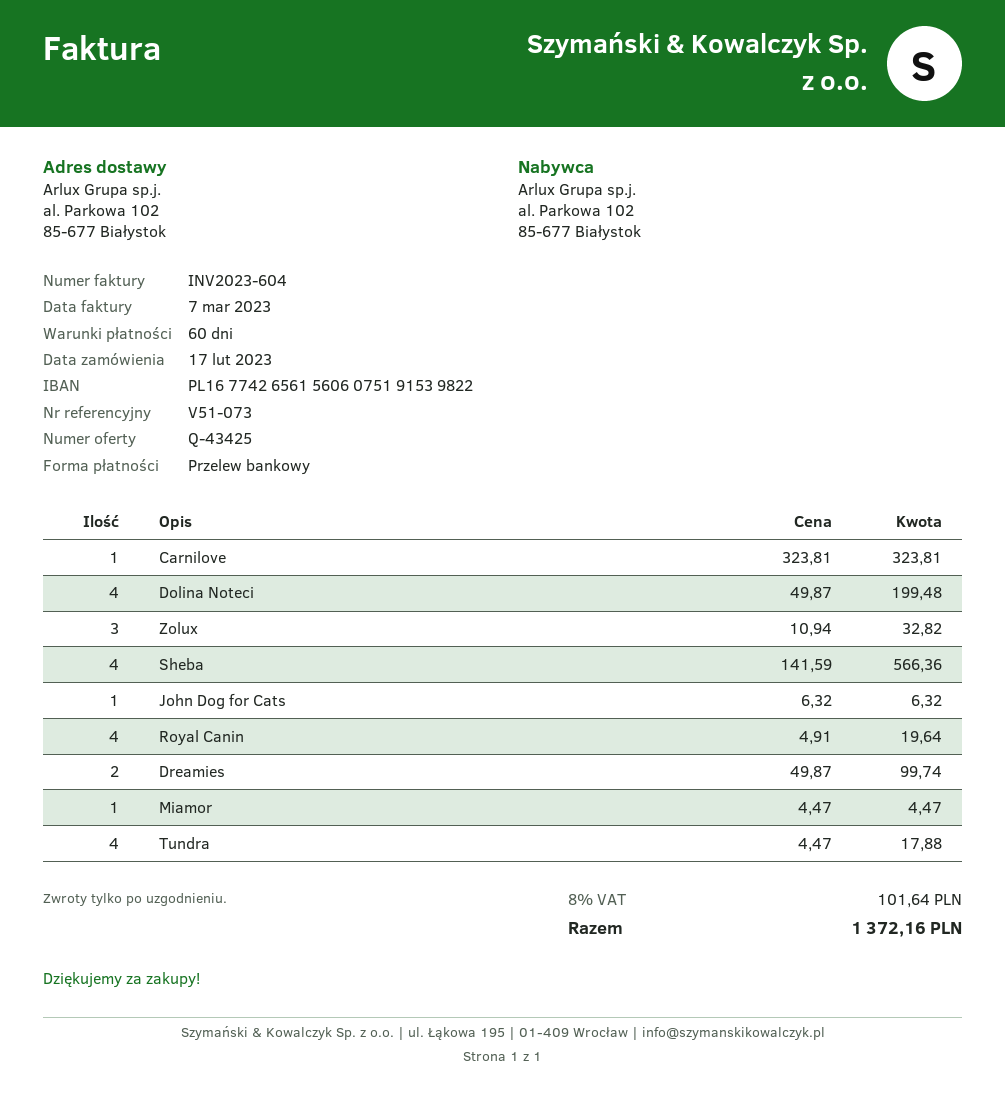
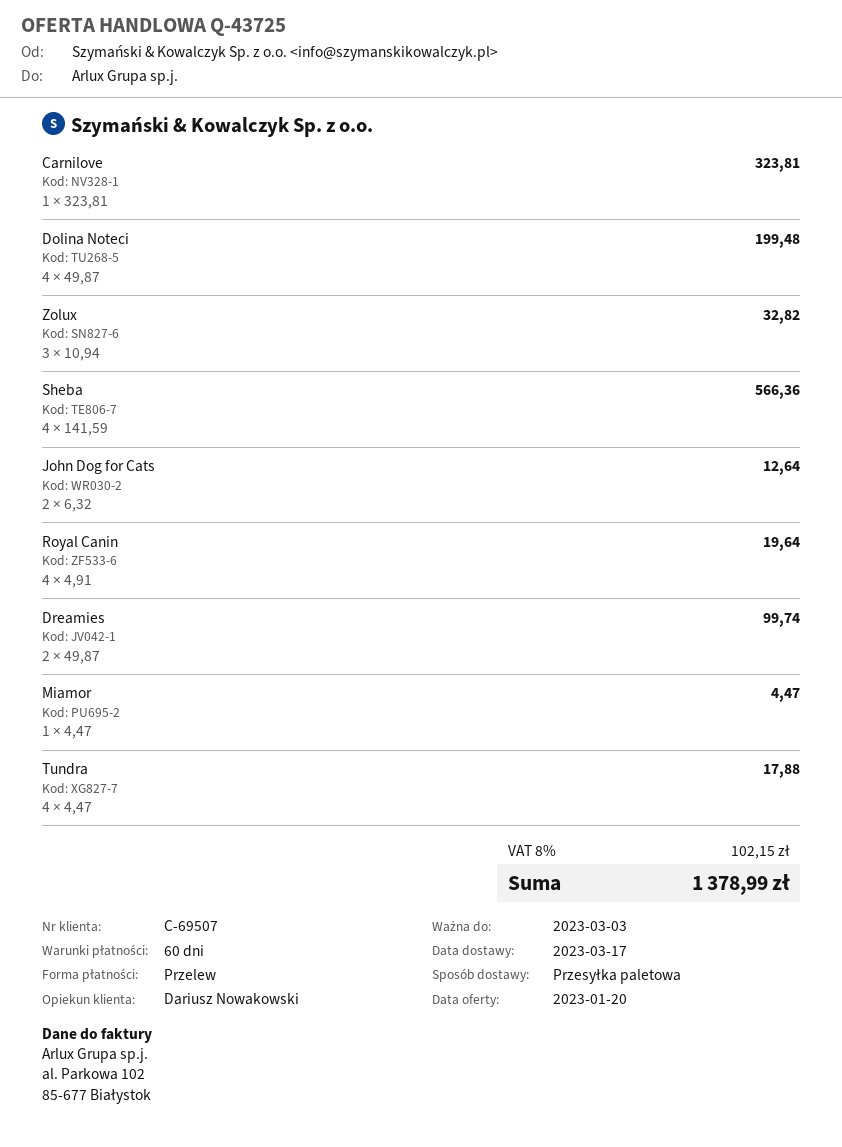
quote number: Q-43425 -> Q-43725
John Dog for Cats: 1 x 6.32 = 6.32 -> 2 x 6.32 = 12.64
tax: 8% = 101.64 -> 8% = 102.15
total: 1372.16 -> 1378.99

